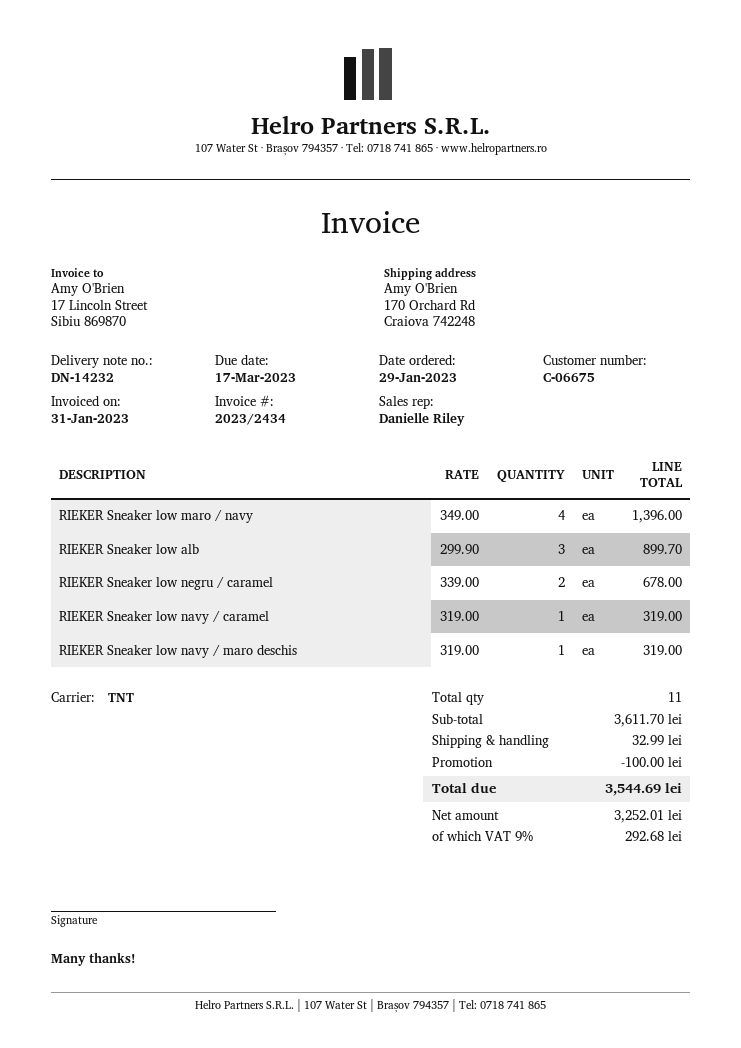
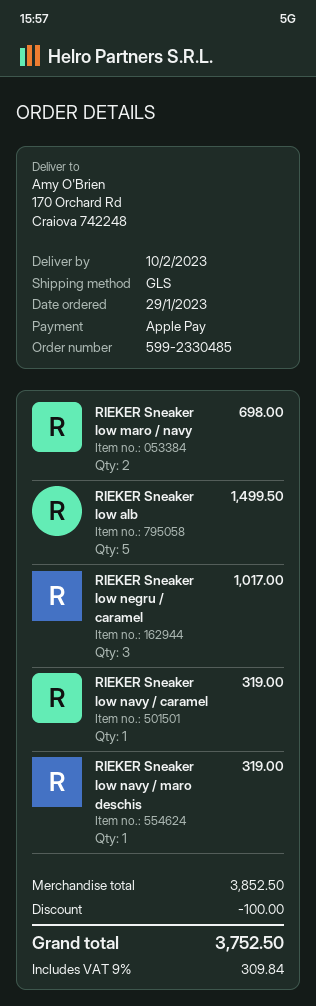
shipping method: TNT -> GLS
RIEKER Sneaker low maro / navy: 4 for 1396.00 -> 2 for 698.00
RIEKER Sneaker low alb: 3 for 899.70 -> 5 for 1499.50
RIEKER Sneaker low negru / caramel: 2 for 678.00 -> 3 for 1017.00
subtotal: 3611.70 -> 3852.50
shipping: 32.99 -> none
tax: 9% = 292.68 -> 9% = 309.84
total: 3544.69 -> 3752.50

